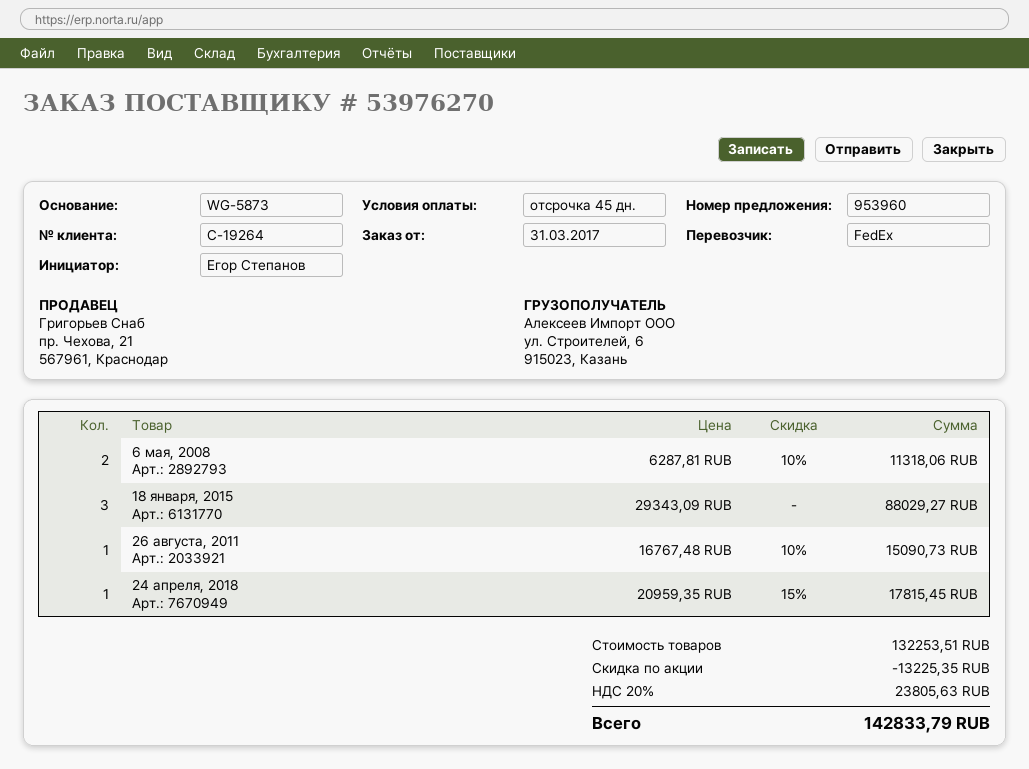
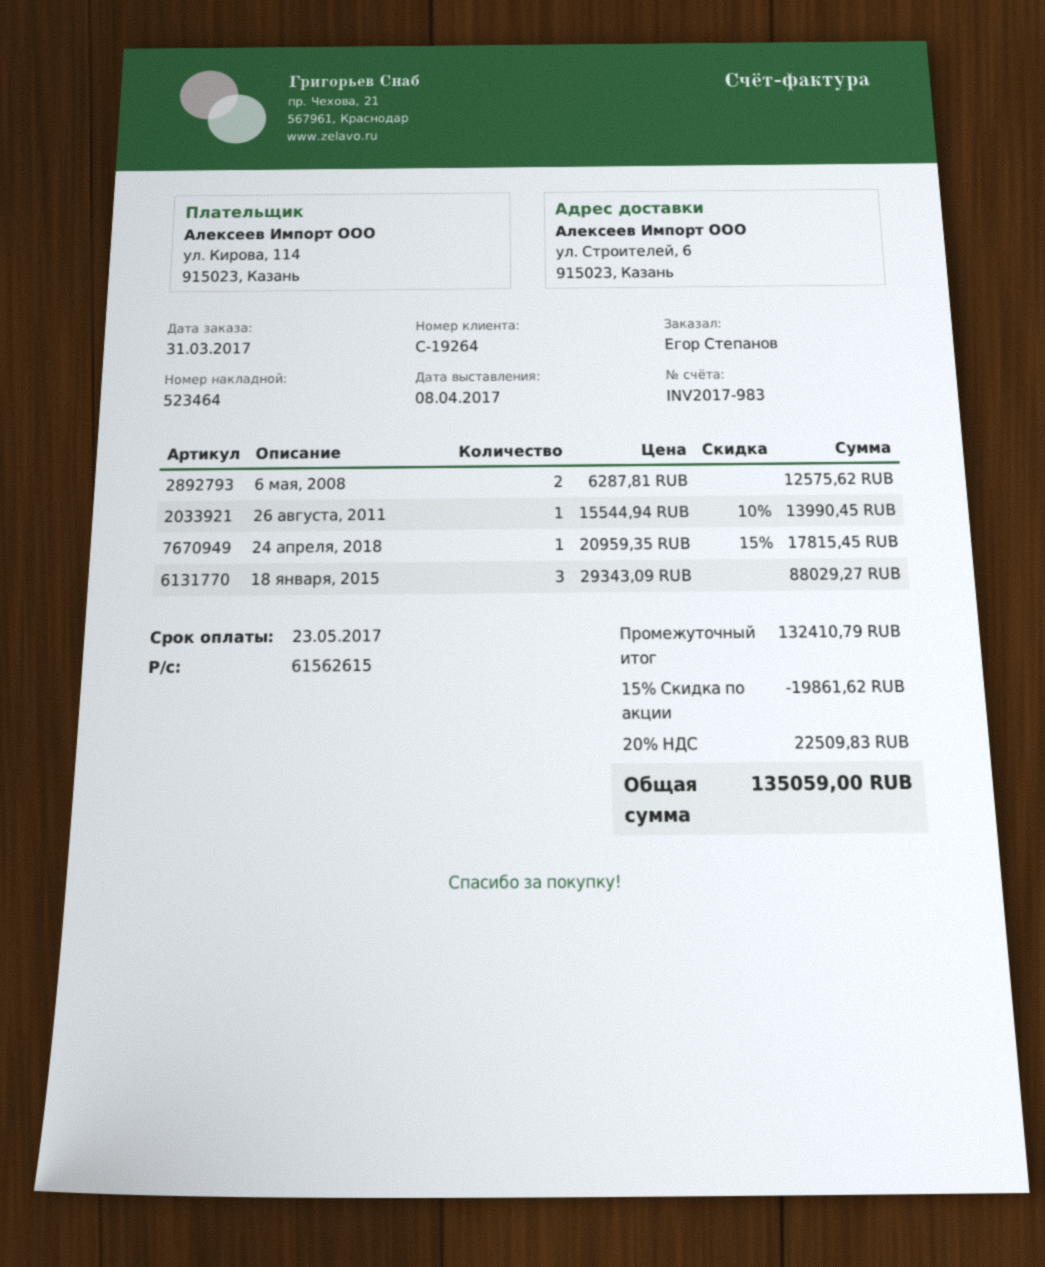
6 мая, 2008: 2 x 6287.81 - 10% = 11318.06 -> 2 x 6287.81 = 12575.62
26 августа, 2011: 1 x 16767.48 - 10% = 15090.73 -> 1 x 15544.94 - 10% = 13990.45
subtotal: 132253.51 -> 132410.79
discount: 13225.35 -> 19861.62
tax: 20% = 23805.63 -> 20% = 22509.83
total: 142833.79 -> 135059.00

